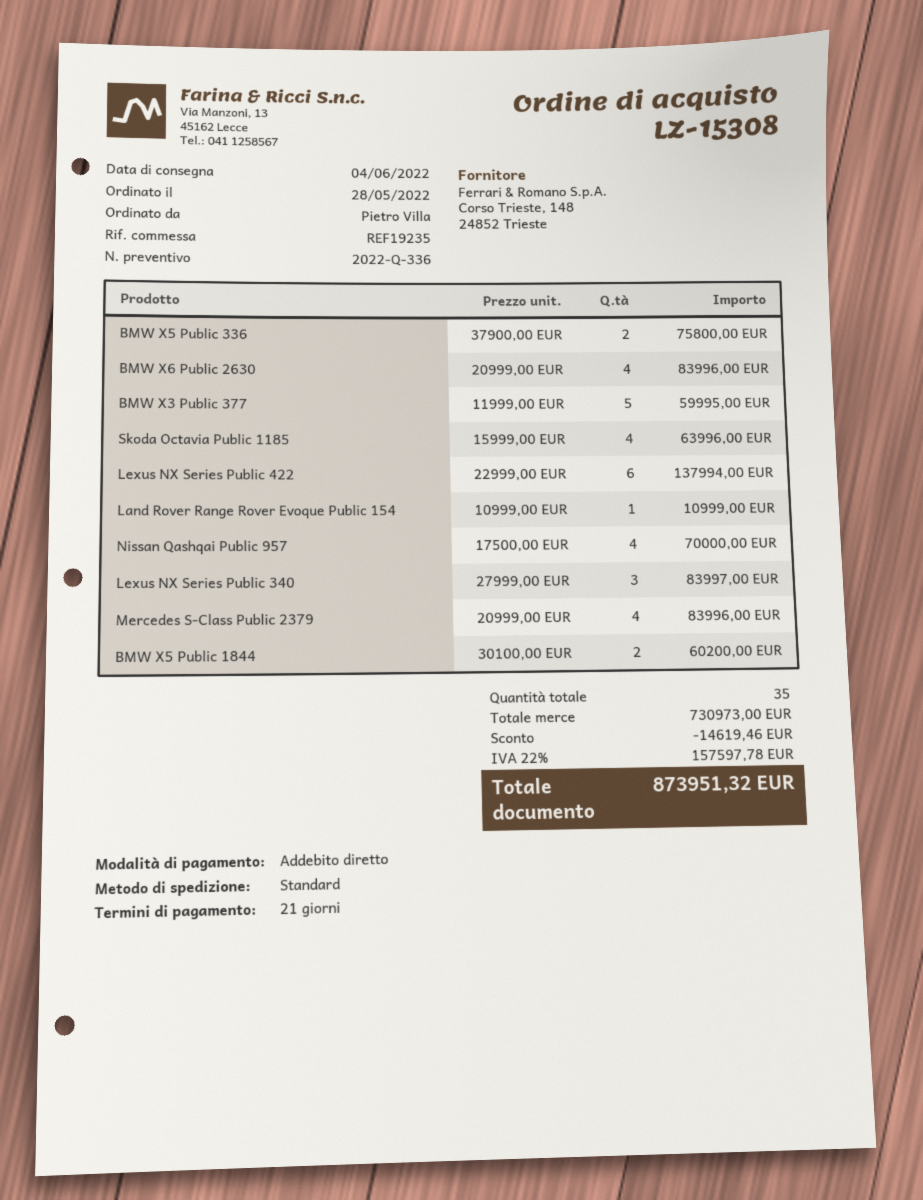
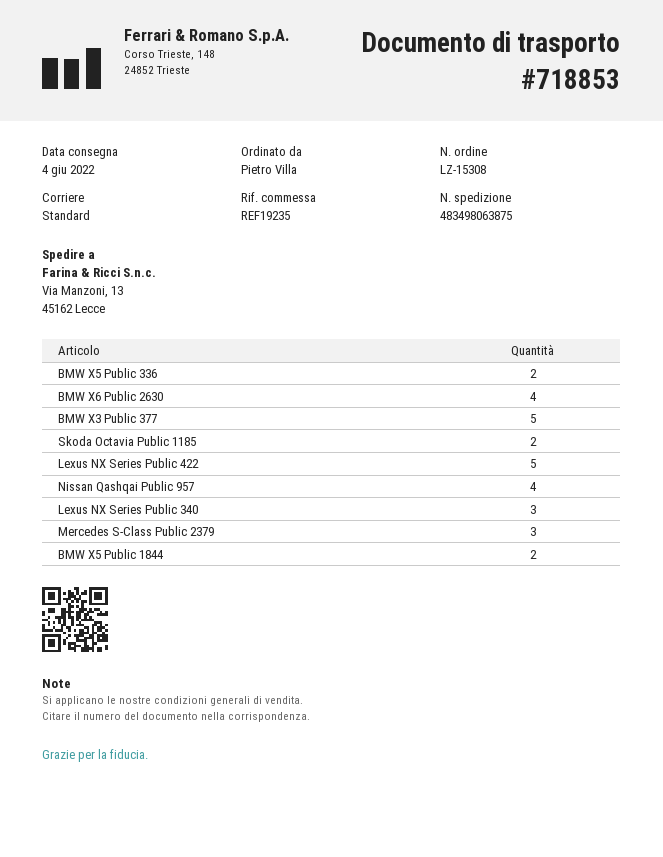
Skoda Octavia Public 1185: 4 -> 2
Lexus NX Series Public 422: 6 -> 5
Land Rover Range Rover Evoque Public 154: 1 -> none
Mercedes S-Class Public 2379: 4 -> 3

